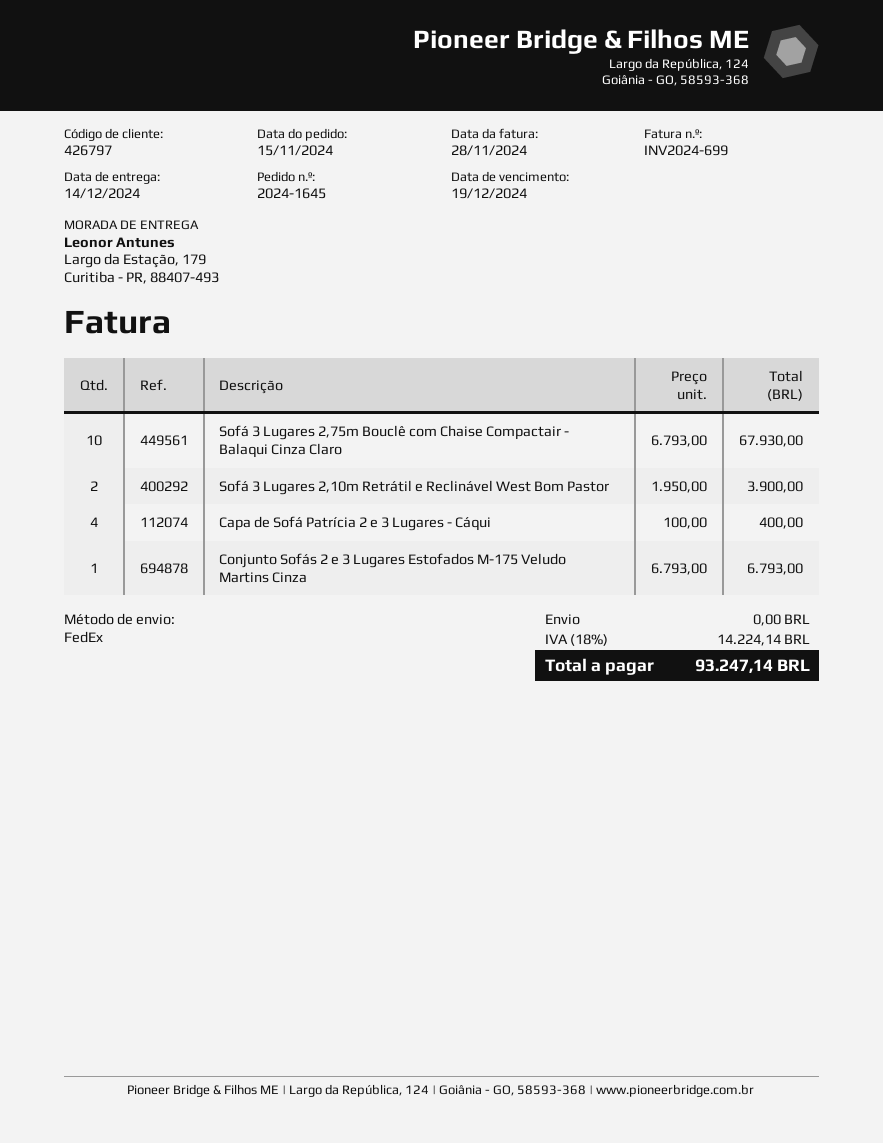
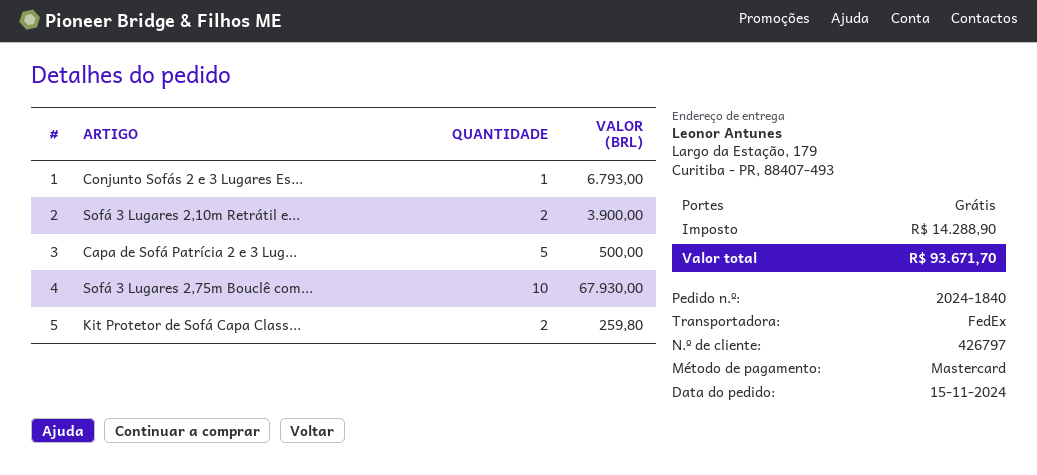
order number: 2024-1645 -> 2024-1840
Capa de Sofá Patrícia 2 e 3 Lugares - Cáqui: 4 for 400.00 -> 5 for 500.00
Kit Protetor de Sofá Capa Class...: none -> 2 for 259.80
tax: 14224.14 -> 14288.90
total: 93247.14 -> 93671.70

